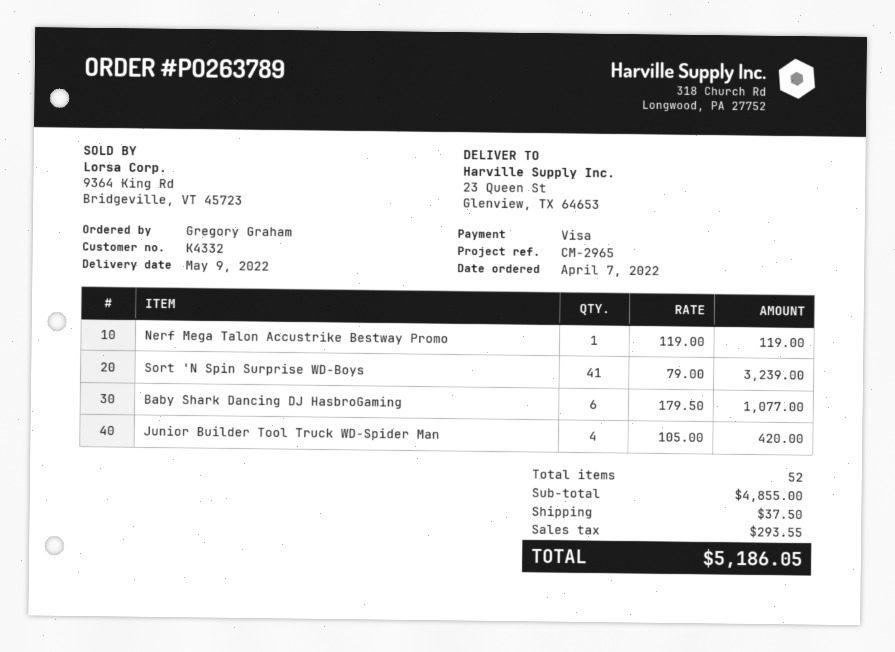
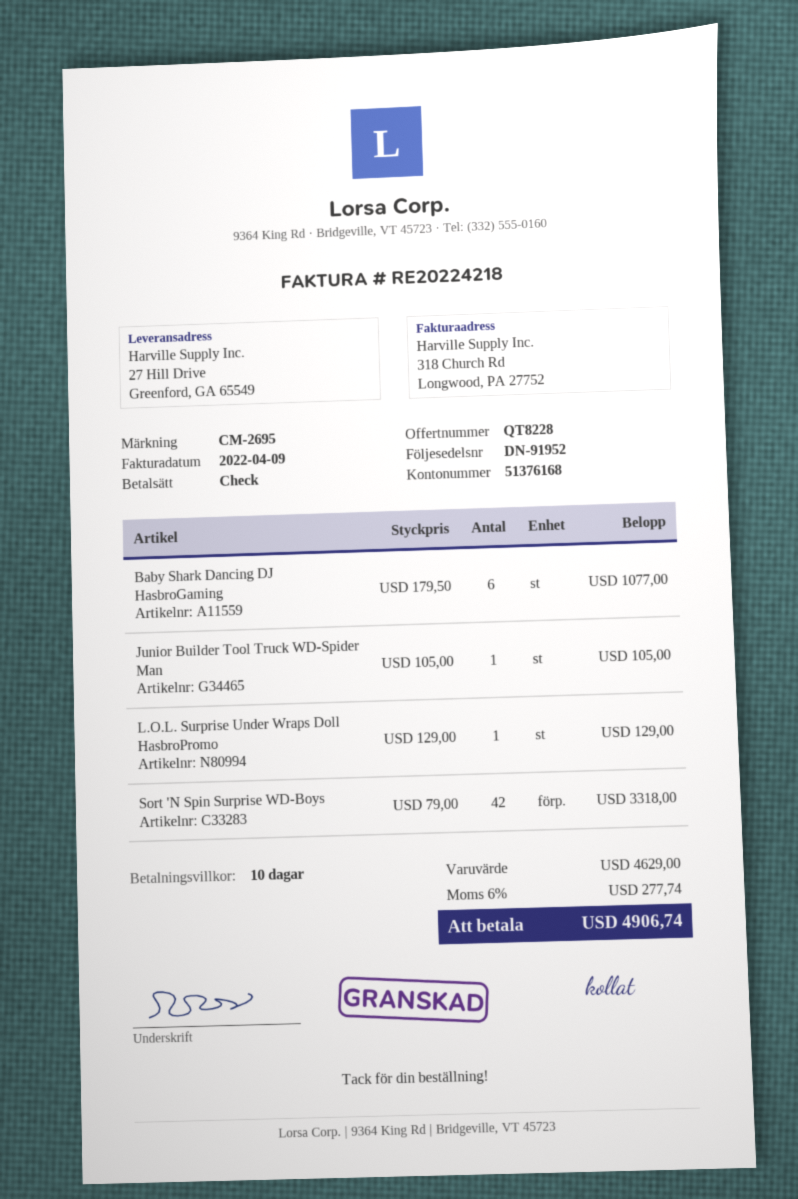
reference: CM-2965 -> CM-2695
payment method: Visa -> cheque
ship to: 23 Queen St, Glenview, TX 64653 -> 27 Hill Drive, Greenford, GA 65549
Nerf Mega Talon Accustrike Bestway Promo: 1 x 119.00 = 119.00 -> none
Sort 'N Spin Surprise WD-Boys: 41 x 79.00 = 3239.00 -> 42 x 79.00 = 3318.00
Junior Builder Tool Truck WD-Spider Man: 4 x 105.00 = 420.00 -> 1 x 105.00 = 105.00
L.O.L. Surprise Under Wraps Doll HasbroPromo: none -> 1 x 129.00 = 129.00
subtotal: 4855.00 -> 4629.00
shipping: 37.50 -> none
tax: 293.55 -> 277.74
total: 5186.05 -> 4906.74

